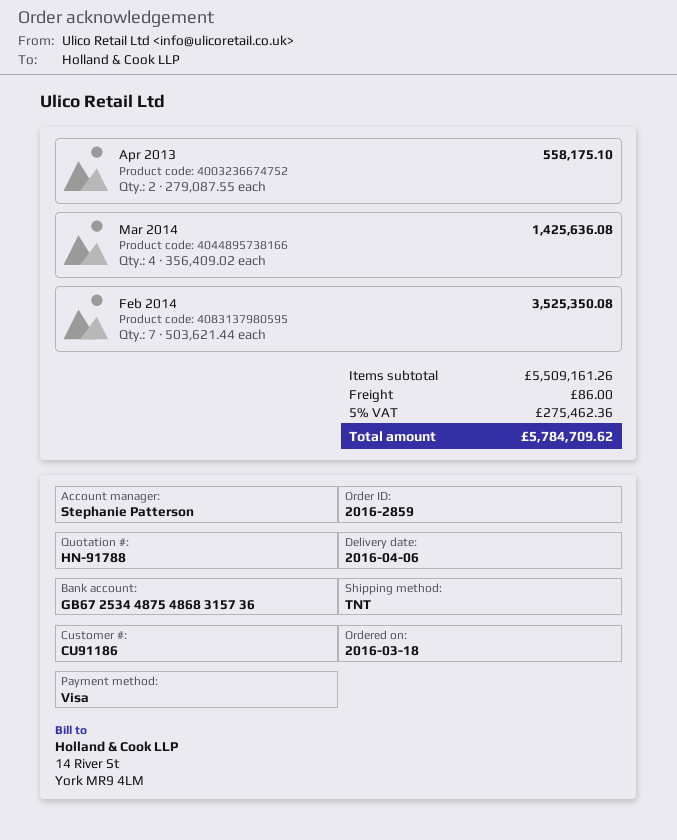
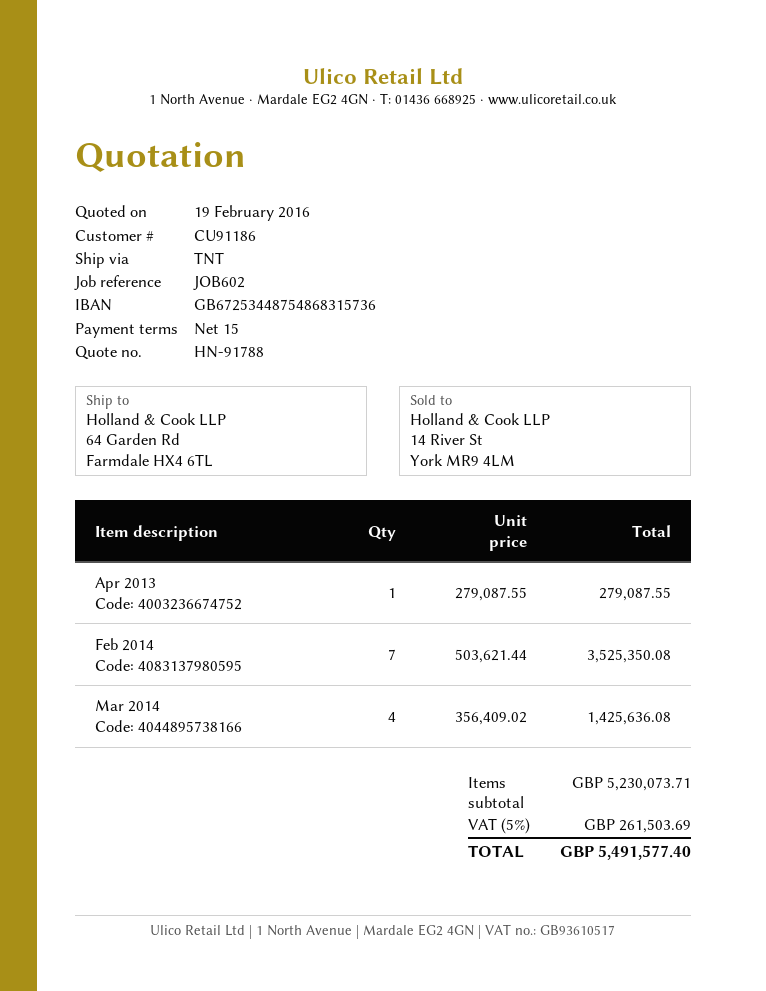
Apr 2013: 2 x 279087.55 = 558175.10 -> 1 x 279087.55 = 279087.55
subtotal: 5509161.26 -> 5230073.71
shipping: 86.00 -> none
tax: 5% = 275462.36 -> 5% = 261503.69
total: 5784709.62 -> 5491577.40

